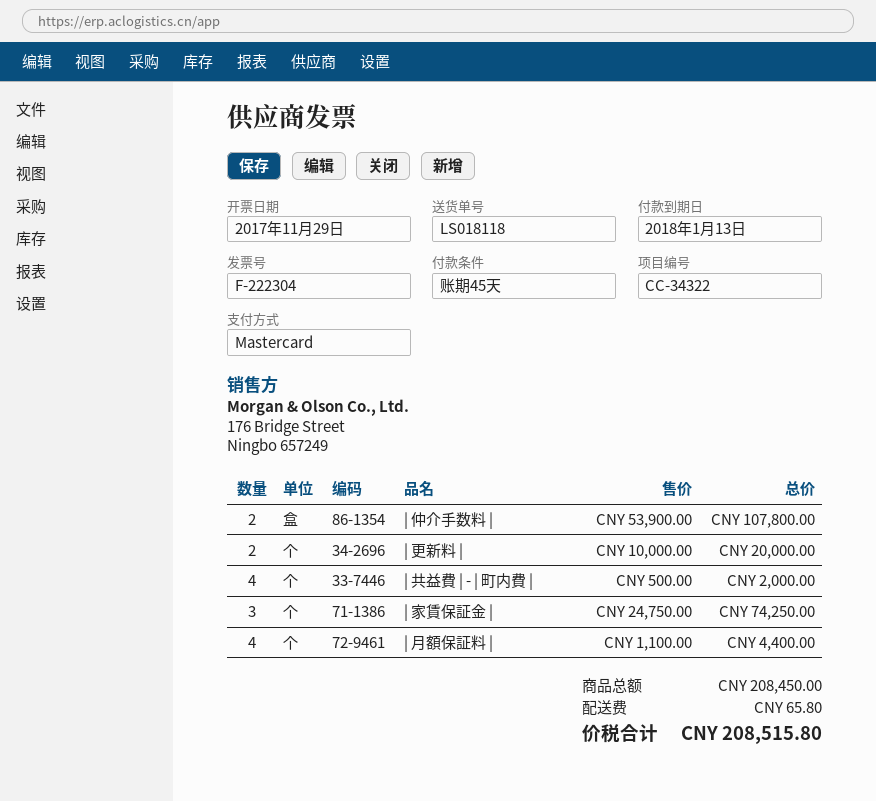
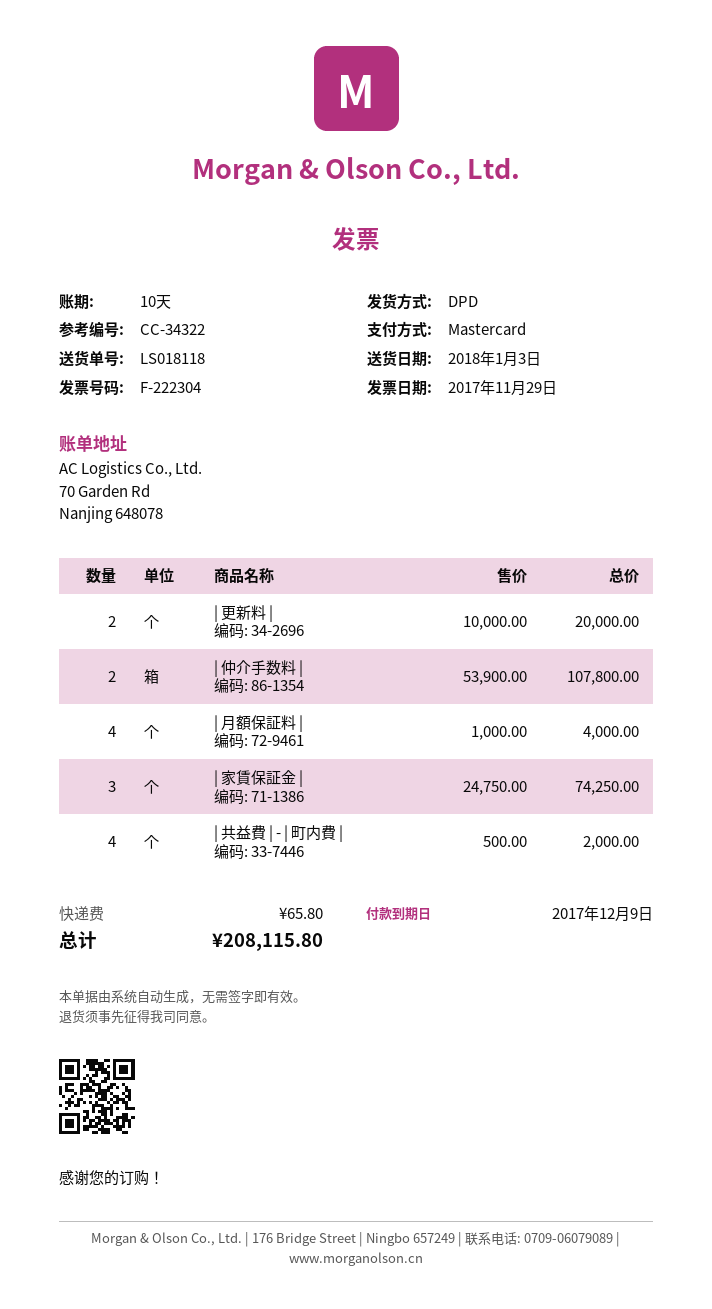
payment terms: 45 days -> 10 days
due date: 2018-01-13 -> 2017-12-09
| 月額保証料 |: 4 x 1100.00 = 4400.00 -> 4 x 1000.00 = 4000.00
total: 208515.80 -> 208115.80

